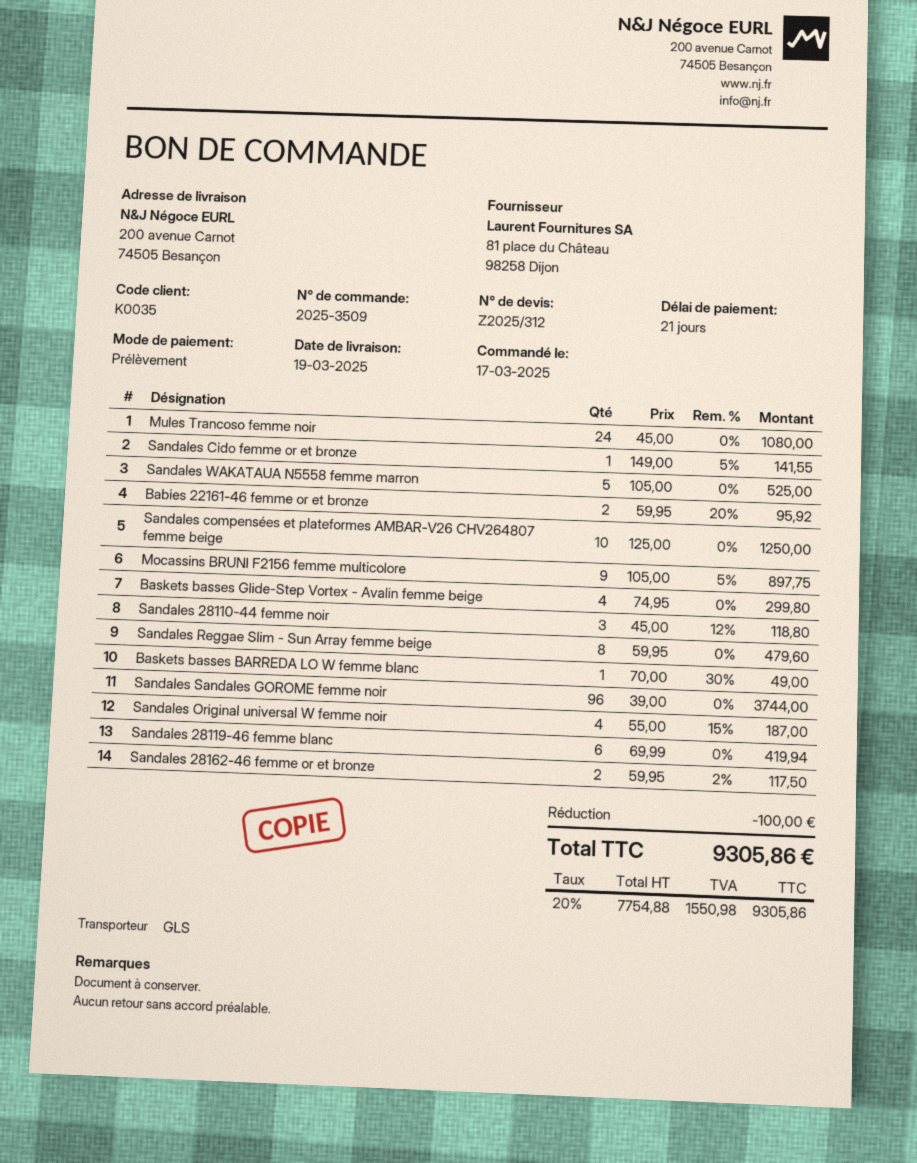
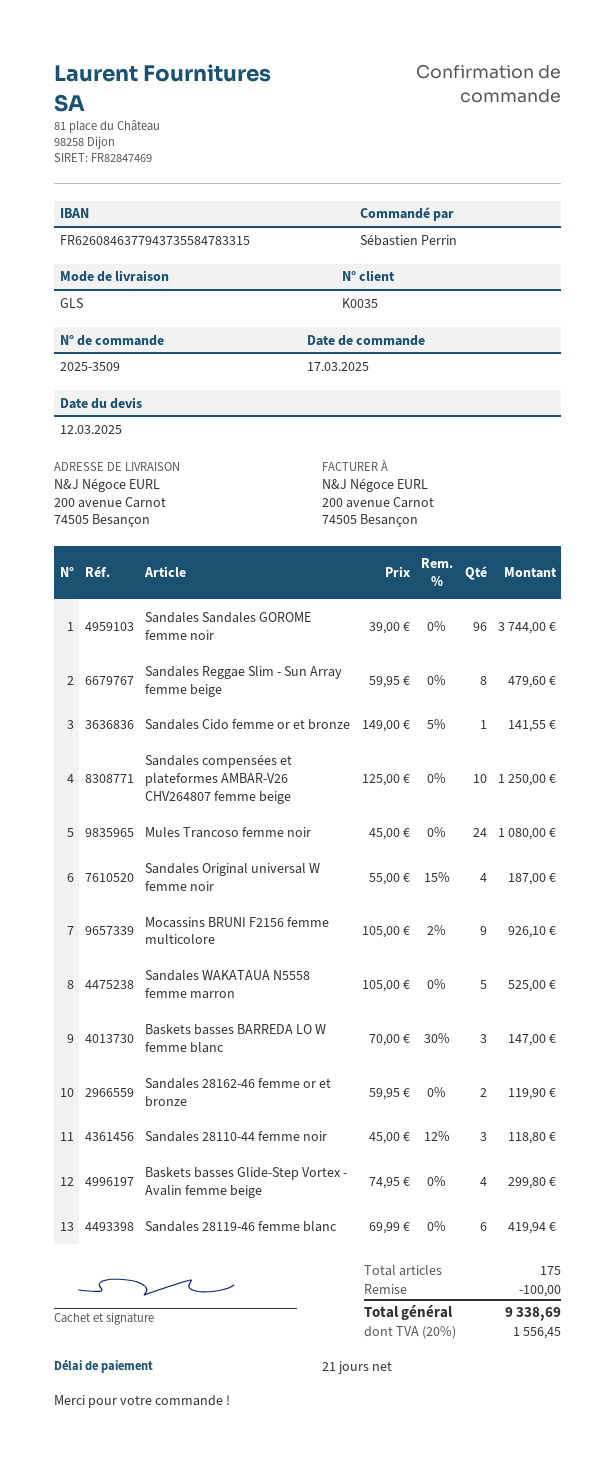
Babies 22161-46 femme or et bronze: 2 x 59.95 - 20% = 95.92 -> none
Mocassins BRUNI F2156 femme multicolore: 9 x 105.00 - 5% = 897.75 -> 9 x 105.00 - 2% = 926.10
Baskets basses BARREDA LO W femme blanc: 1 x 70.00 - 30% = 49.00 -> 3 x 70.00 - 30% = 147.00
Sandales 28162-46 femme or et bronze: 2 x 59.95 - 2% = 117.50 -> 2 x 59.95 = 119.90
tax: 20% = 1550.98 -> 20% = 1556.45
total: 9305.86 -> 9338.69

